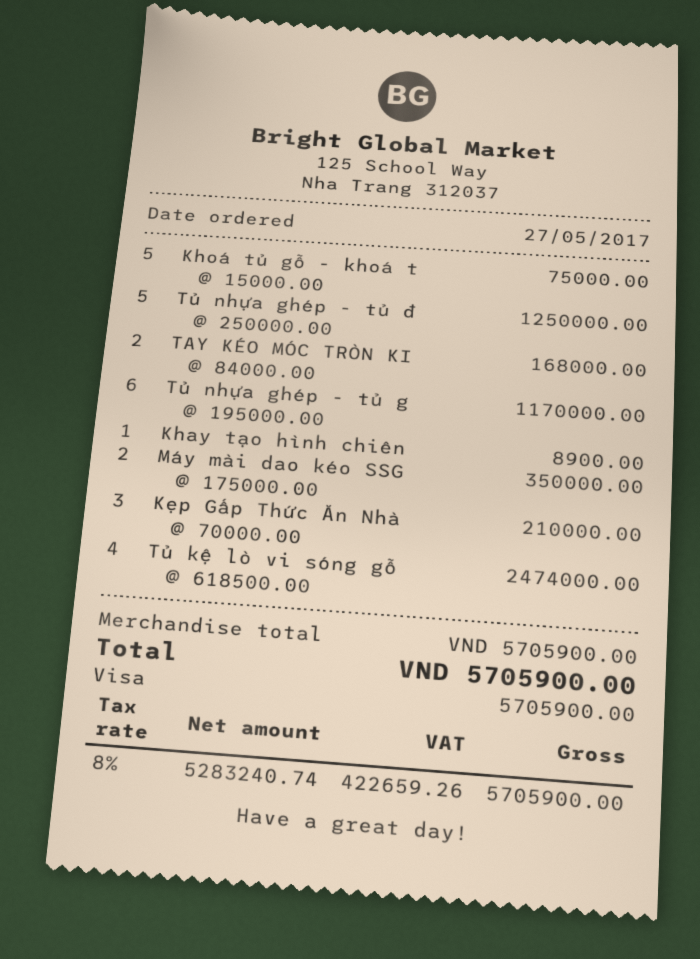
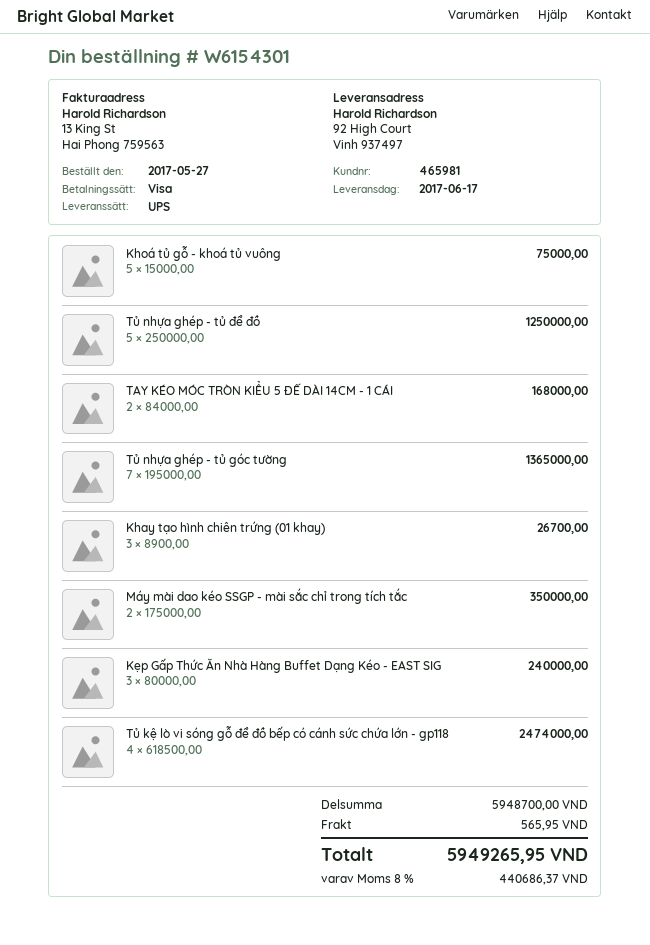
Tủ nhựa ghép - tủ g: 6 x 195000.00 = 1170000.00 -> 7 x 195000.00 = 1365000.00
Khay tạo hình chiên: 1 x 8900.00 = 8900.00 -> 3 x 8900.00 = 26700.00
Kẹp Gấp Thức Ăn Nhà: 3 x 70000.00 = 210000.00 -> 3 x 80000.00 = 240000.00
subtotal: 5705900.00 -> 5948700.00
shipping: none -> 565.95
tax: 8% = 422659.26 -> 8% = 440686.37
total: 5705900.00 -> 5949265.95

